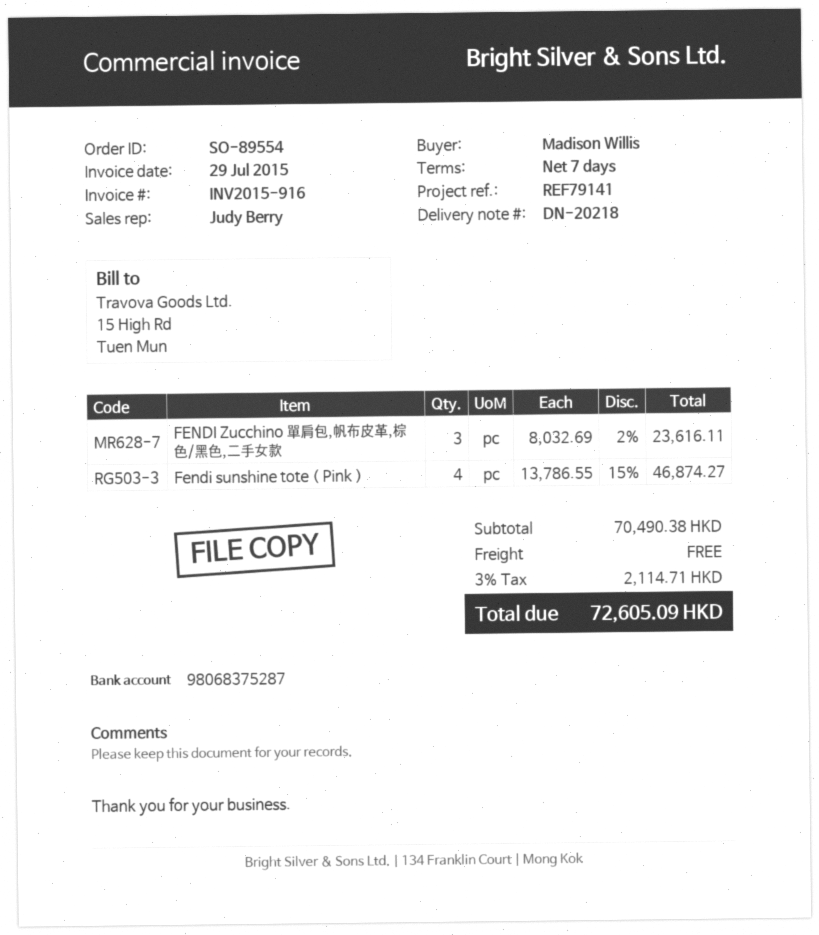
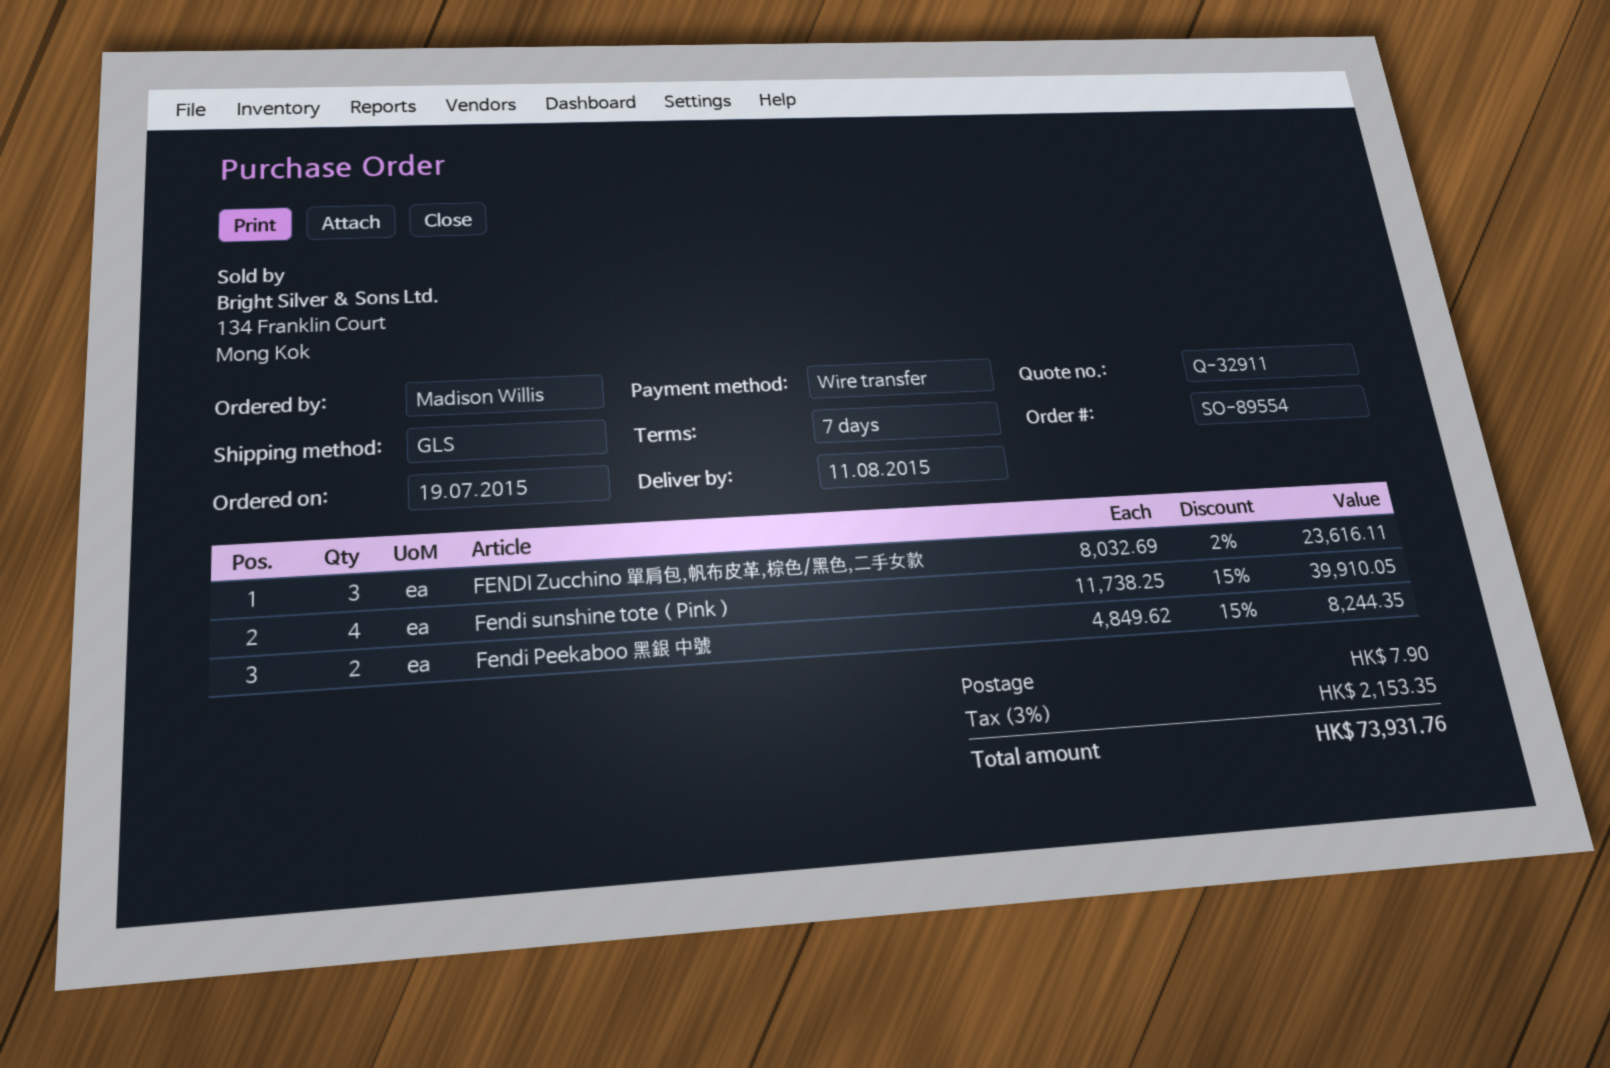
Fendi sunshine tote ( Pink ): 4 x 13786.55 - 15% = 46874.27 -> 4 x 11738.25 - 15% = 39910.05
Fendi Peekaboo 黑銀 中號: none -> 2 x 4849.62 - 15% = 8244.35
shipping: 0.00 -> 7.90
tax: 3% = 2114.71 -> 3% = 2153.35
total: 72605.09 -> 73931.76

